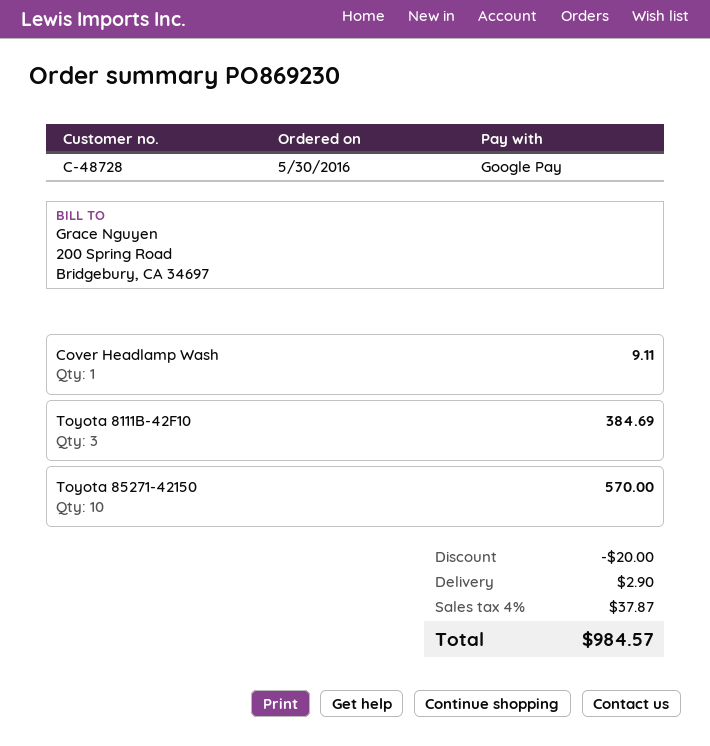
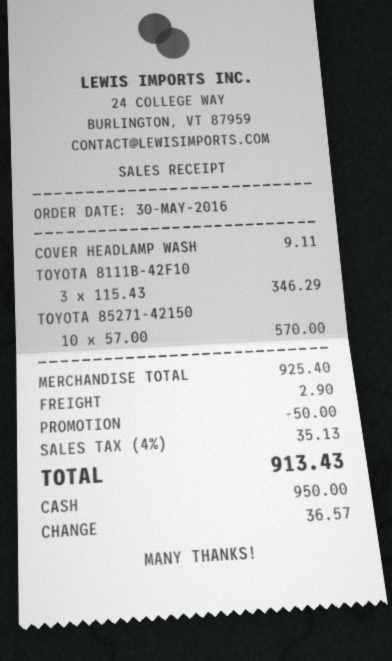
payment method: Google Pay -> cash
Toyota 8111B-42F10: 3 for 384.69 -> 3 for 346.29
discount: 20.00 -> 50.00
tax: 4% = 37.87 -> 4% = 35.13
total: 984.57 -> 913.43

